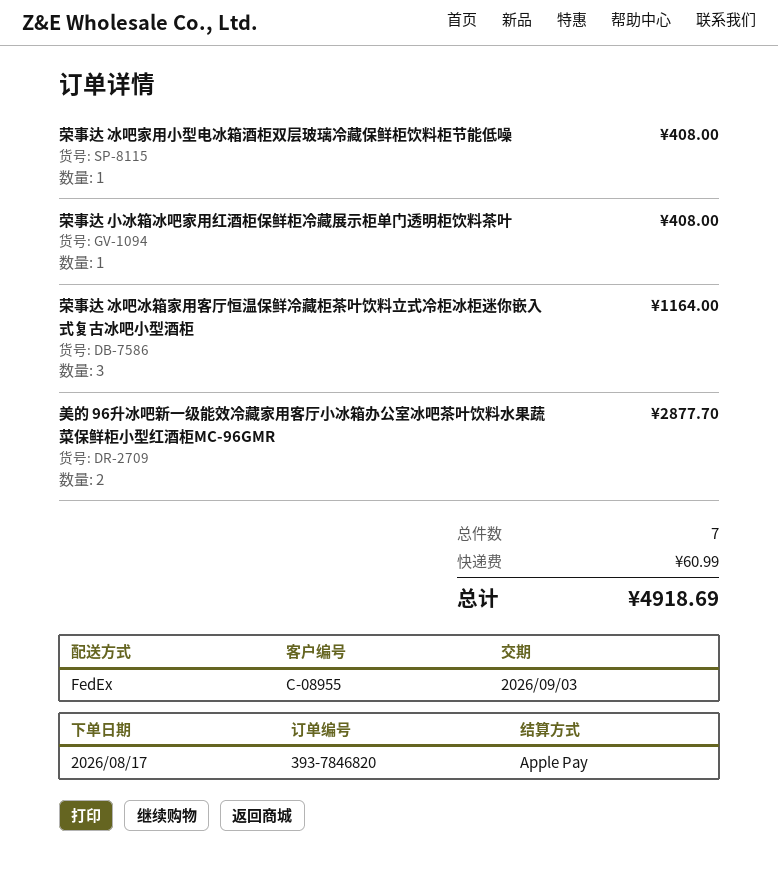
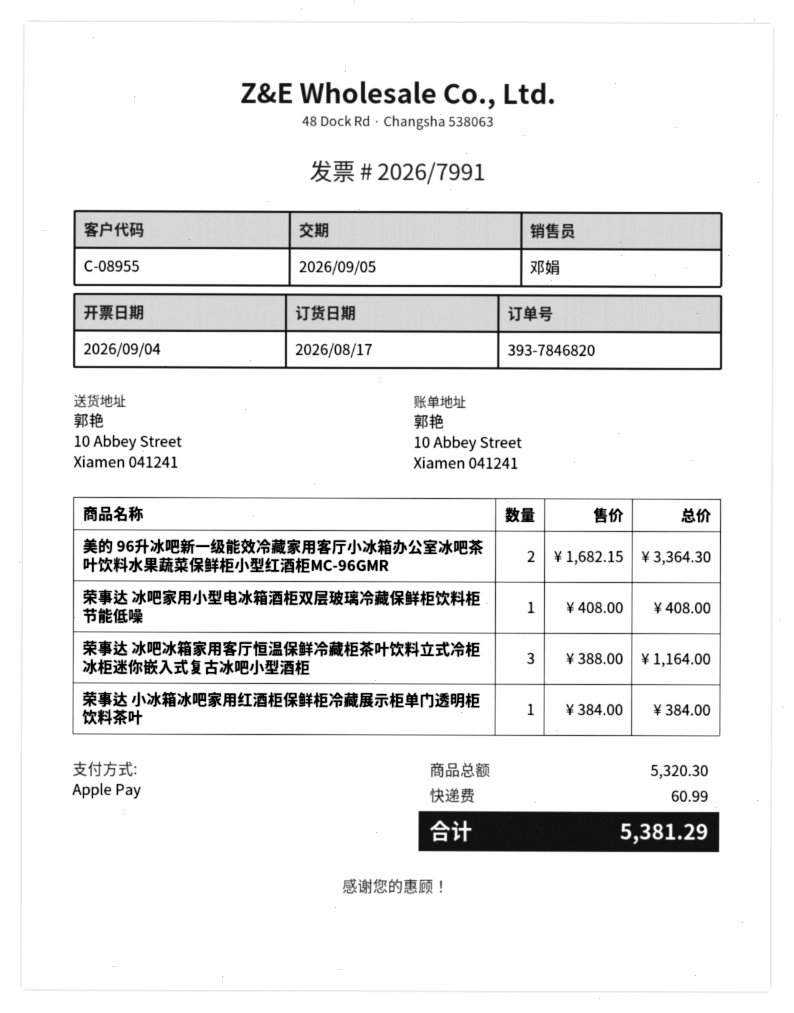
delivery date: 2026-09-03 -> 2026-09-05
荣事达 小冰箱冰吧家用红酒柜保鲜柜冷藏展示柜单门透明柜饮料茶叶: 1 for 408.00 -> 1 for 384.00
美的 96升冰吧新一级能效冷藏家用客厅小冰箱办公室冰吧茶叶饮料水果蔬菜保鲜柜小型红酒柜MC-96GMR: 2 for 2877.70 -> 2 for 3364.30
total: 4918.69 -> 5381.29

